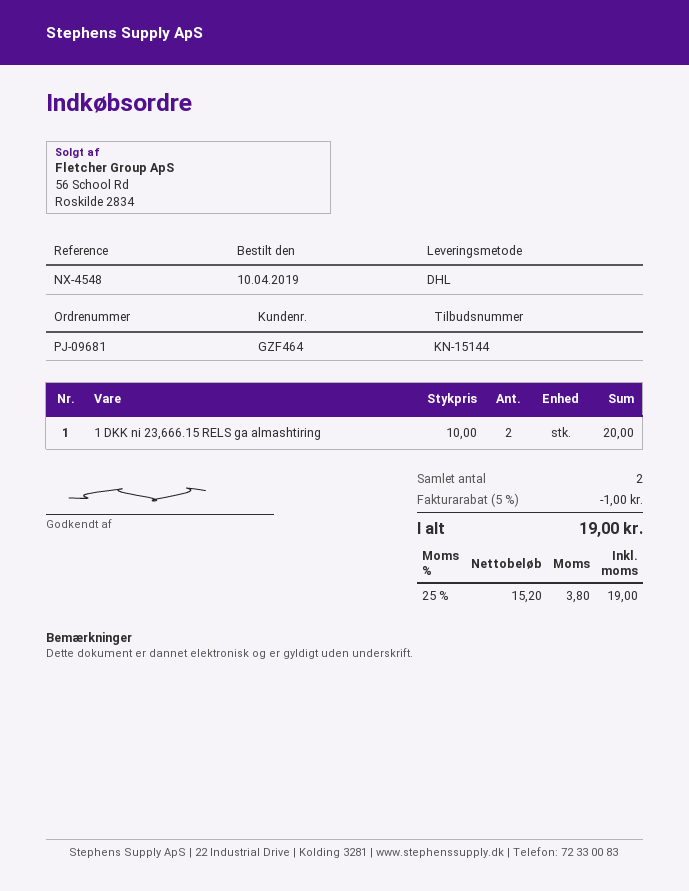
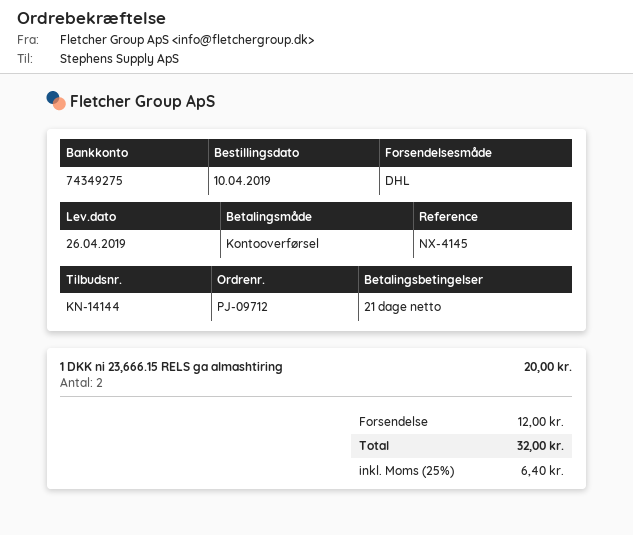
quote number: KN-15144 -> KN-14144
order number: PJ-09681 -> PJ-09712
reference: NX-4548 -> NX-4145
discount: 5% = 1.00 -> none
shipping: none -> 12.00
tax: 25% = 3.80 -> 25% = 6.40
total: 19.00 -> 32.00

